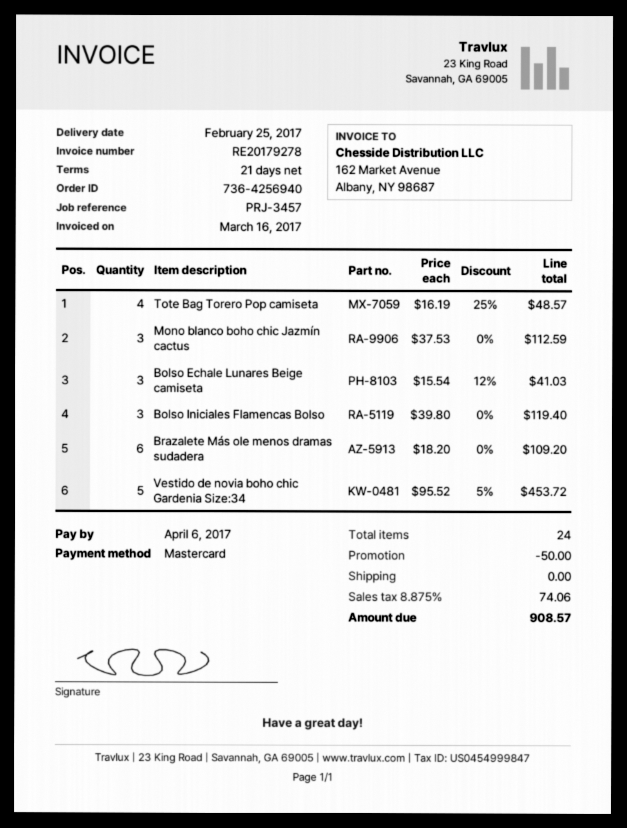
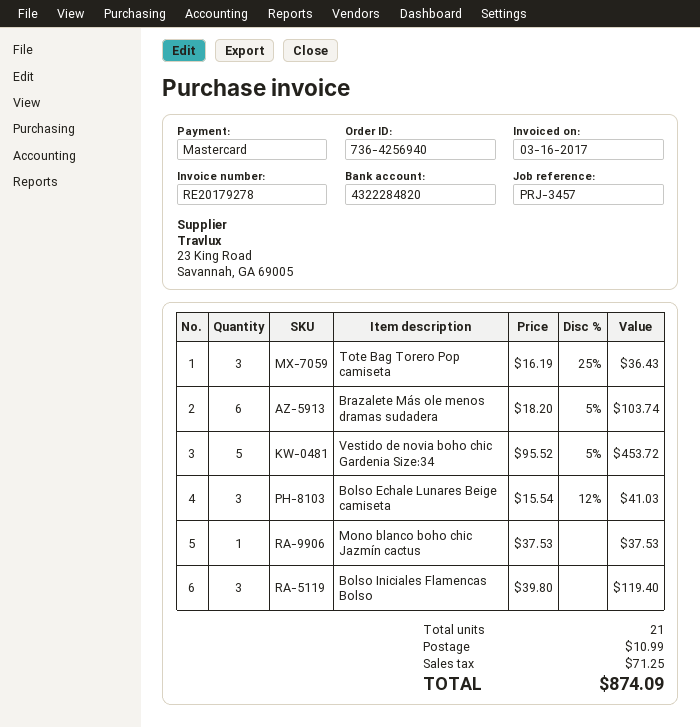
Tote Bag Torero Pop camiseta: 4 x 16.19 - 25% = 48.57 -> 3 x 16.19 - 25% = 36.43
Mono blanco boho chic Jazmín cactus: 3 x 37.53 = 112.59 -> 1 x 37.53 = 37.53
Brazalete Más ole menos dramas sudadera: 6 x 18.20 = 109.20 -> 6 x 18.20 - 5% = 103.74
total quantity: 24 -> 21
discount: 50.00 -> none
shipping: 0.00 -> 10.99
tax: 74.06 -> 71.25
total: 908.57 -> 874.09

